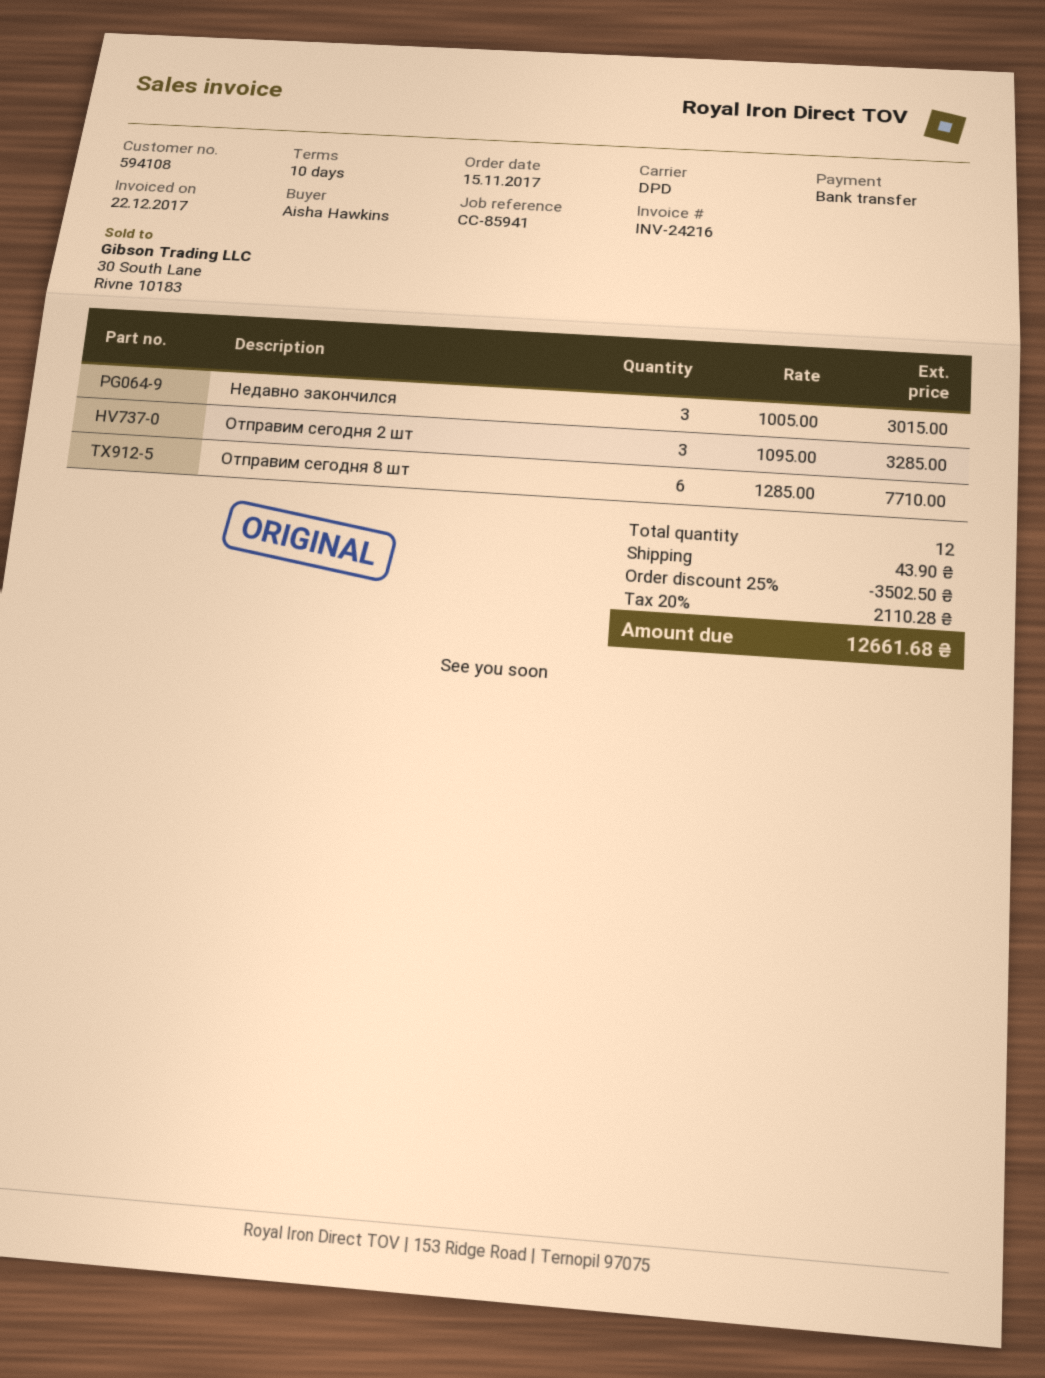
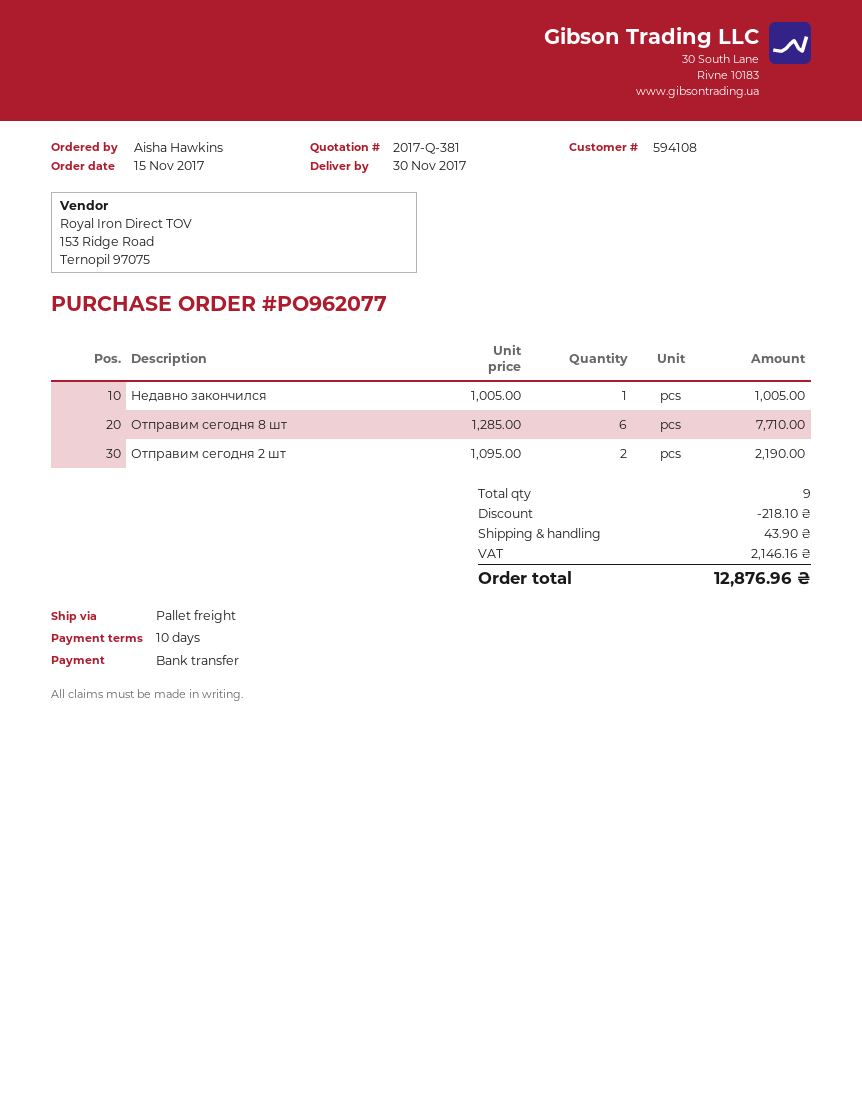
shipping method: DPD -> pallet freight
Недавно закончился: 3 x 1005.00 = 3015.00 -> 1 x 1005.00 = 1005.00
Отправим сегодня 2 шт: 3 x 1095.00 = 3285.00 -> 2 x 1095.00 = 2190.00
total quantity: 12 -> 9
discount: 3502.50 -> 218.10
tax: 2110.28 -> 2146.16
total: 12661.68 -> 12876.96

